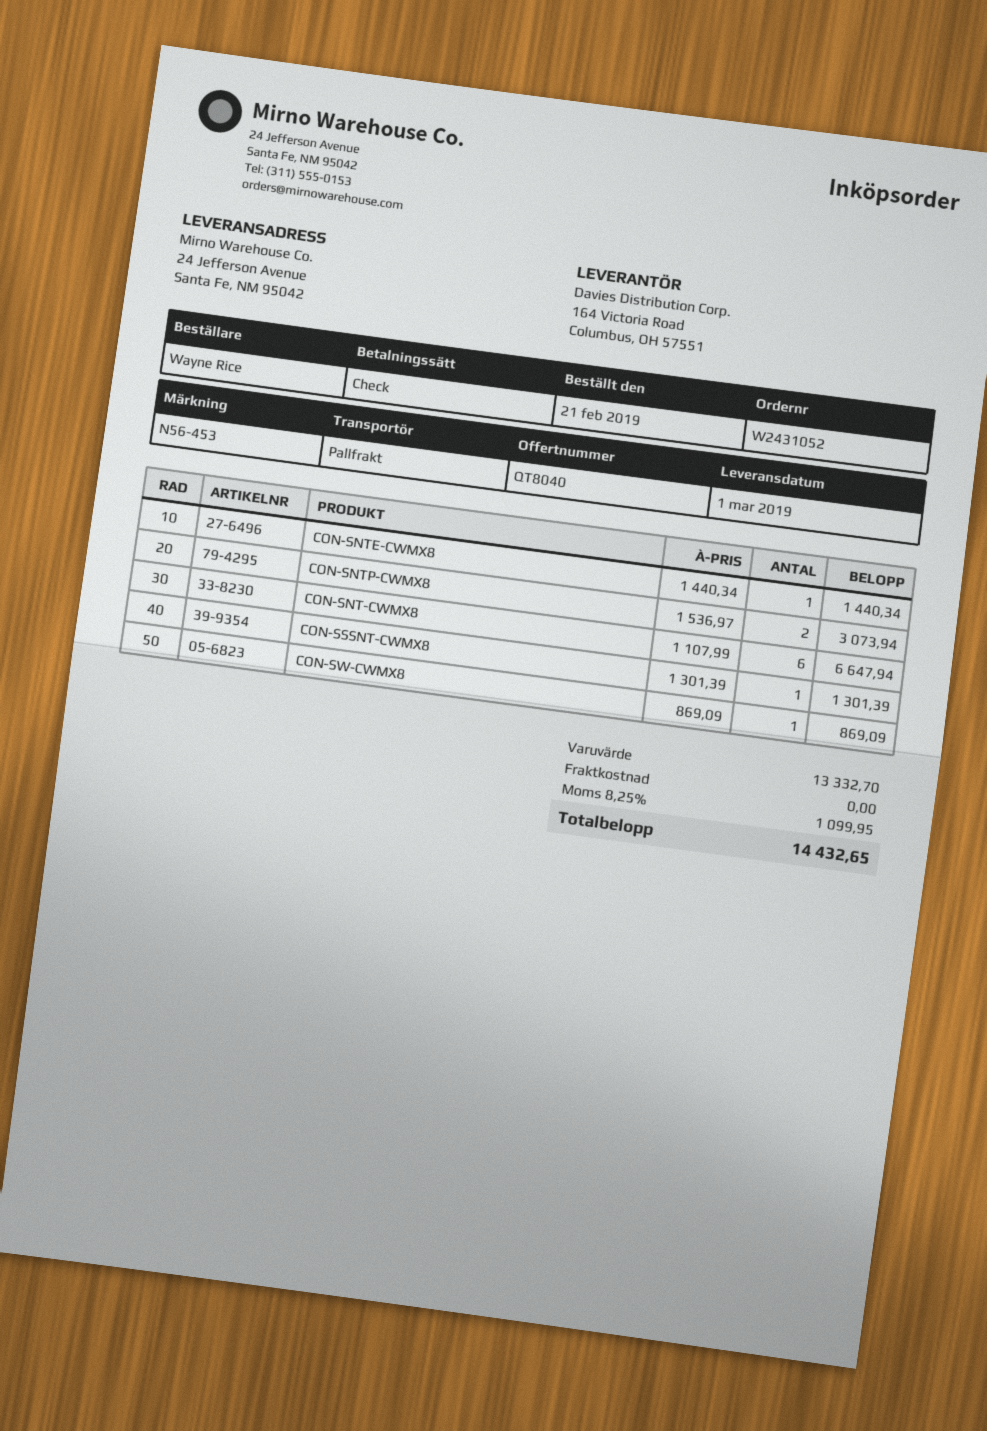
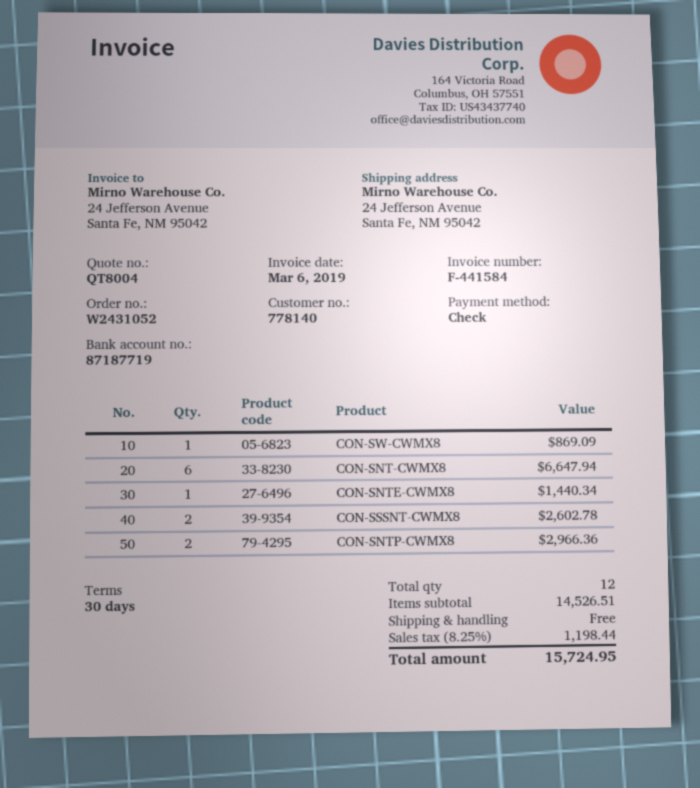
quote number: QT8040 -> QT8004
CON-SNTP-CWMX8: 2 for 3073.94 -> 2 for 2966.36
CON-SSSNT-CWMX8: 1 for 1301.39 -> 2 for 2602.78
subtotal: 13332.70 -> 14526.51
tax: 8.25% = 1099.95 -> 8.25% = 1198.44
total: 14432.65 -> 15724.95

